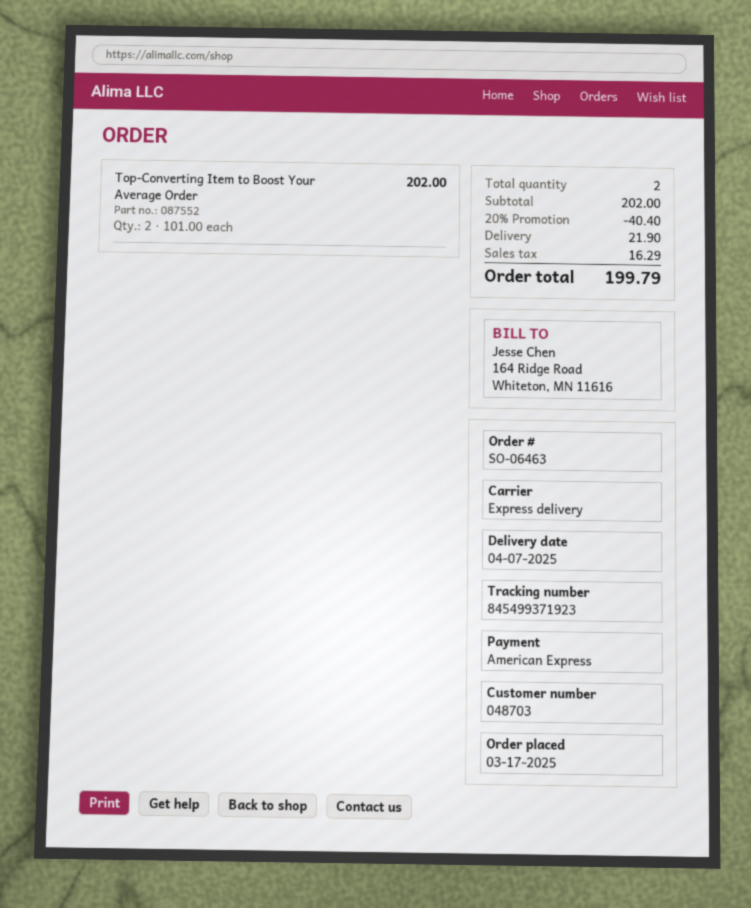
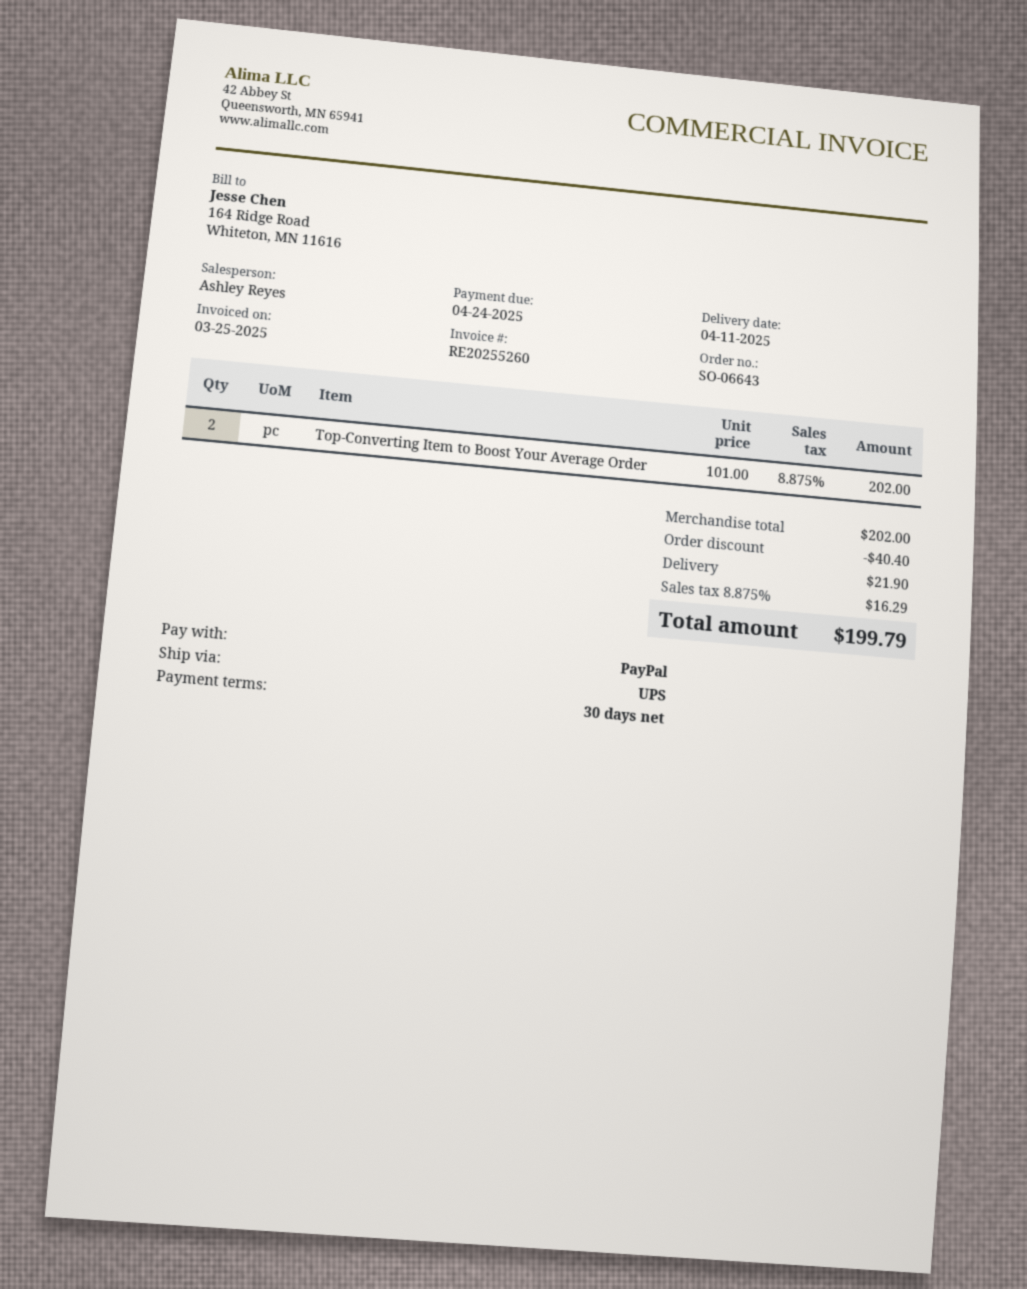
order number: SO-06463 -> SO-06643
delivery date: 2025-04-07 -> 2025-04-11
payment method: American Express -> PayPal
shipping method: express -> UPS

